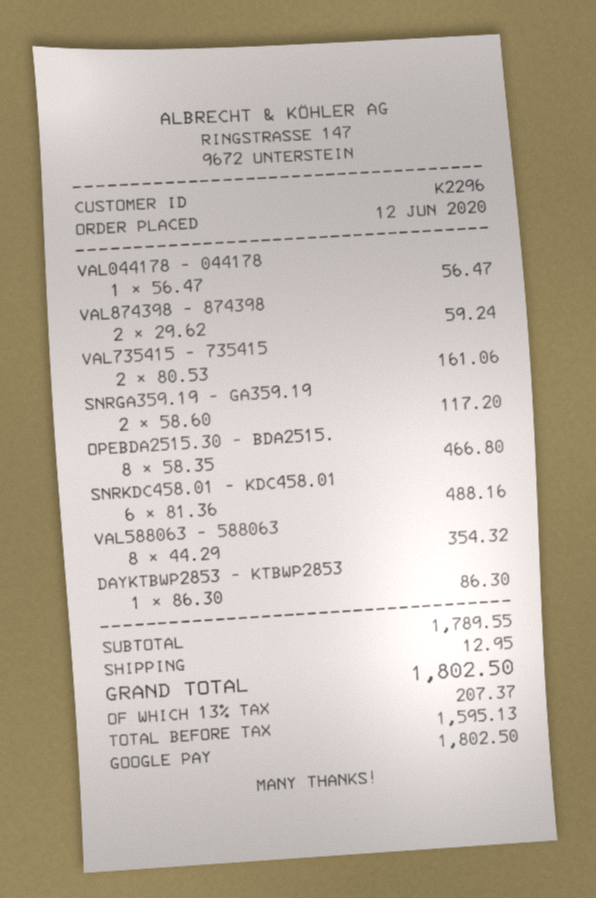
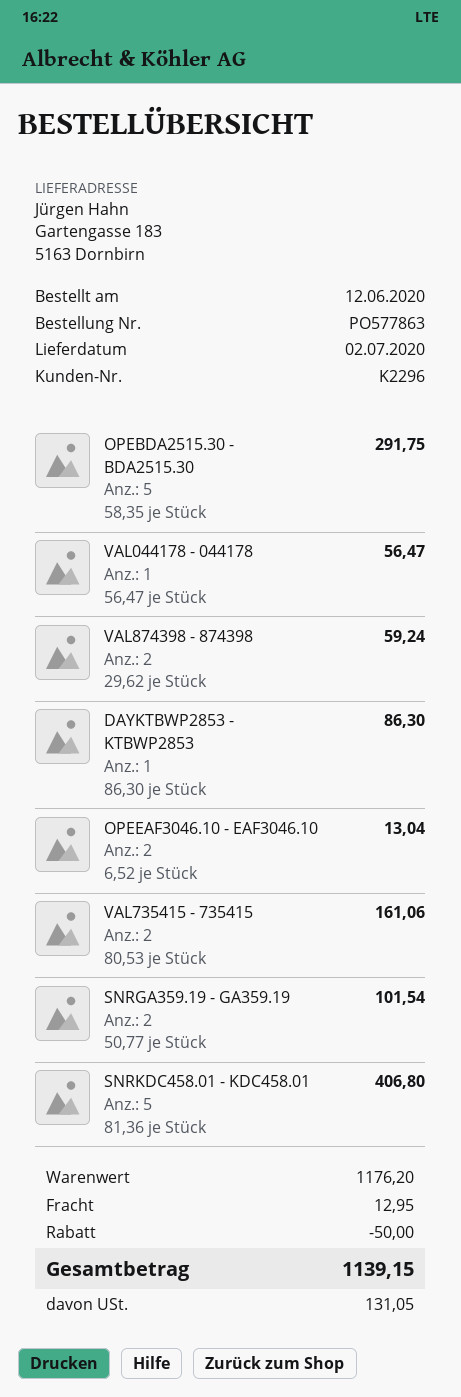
SNRGA359.19 - GA359.19: 2 x 58.60 = 117.20 -> 2 x 50.77 = 101.54
OPEBDA2515.30 - BDA2515.: 8 x 58.35 = 466.80 -> 5 x 58.35 = 291.75
SNRKDC458.01 - KDC458.01: 6 x 81.36 = 488.16 -> 5 x 81.36 = 406.80
VAL588063 - 588063: 8 x 44.29 = 354.32 -> none
OPEEAF3046.10 - EAF3046.10: none -> 2 x 6.52 = 13.04
subtotal: 1789.55 -> 1176.20
discount: none -> 50.00
tax: 207.37 -> 131.05
total: 1802.50 -> 1139.15

